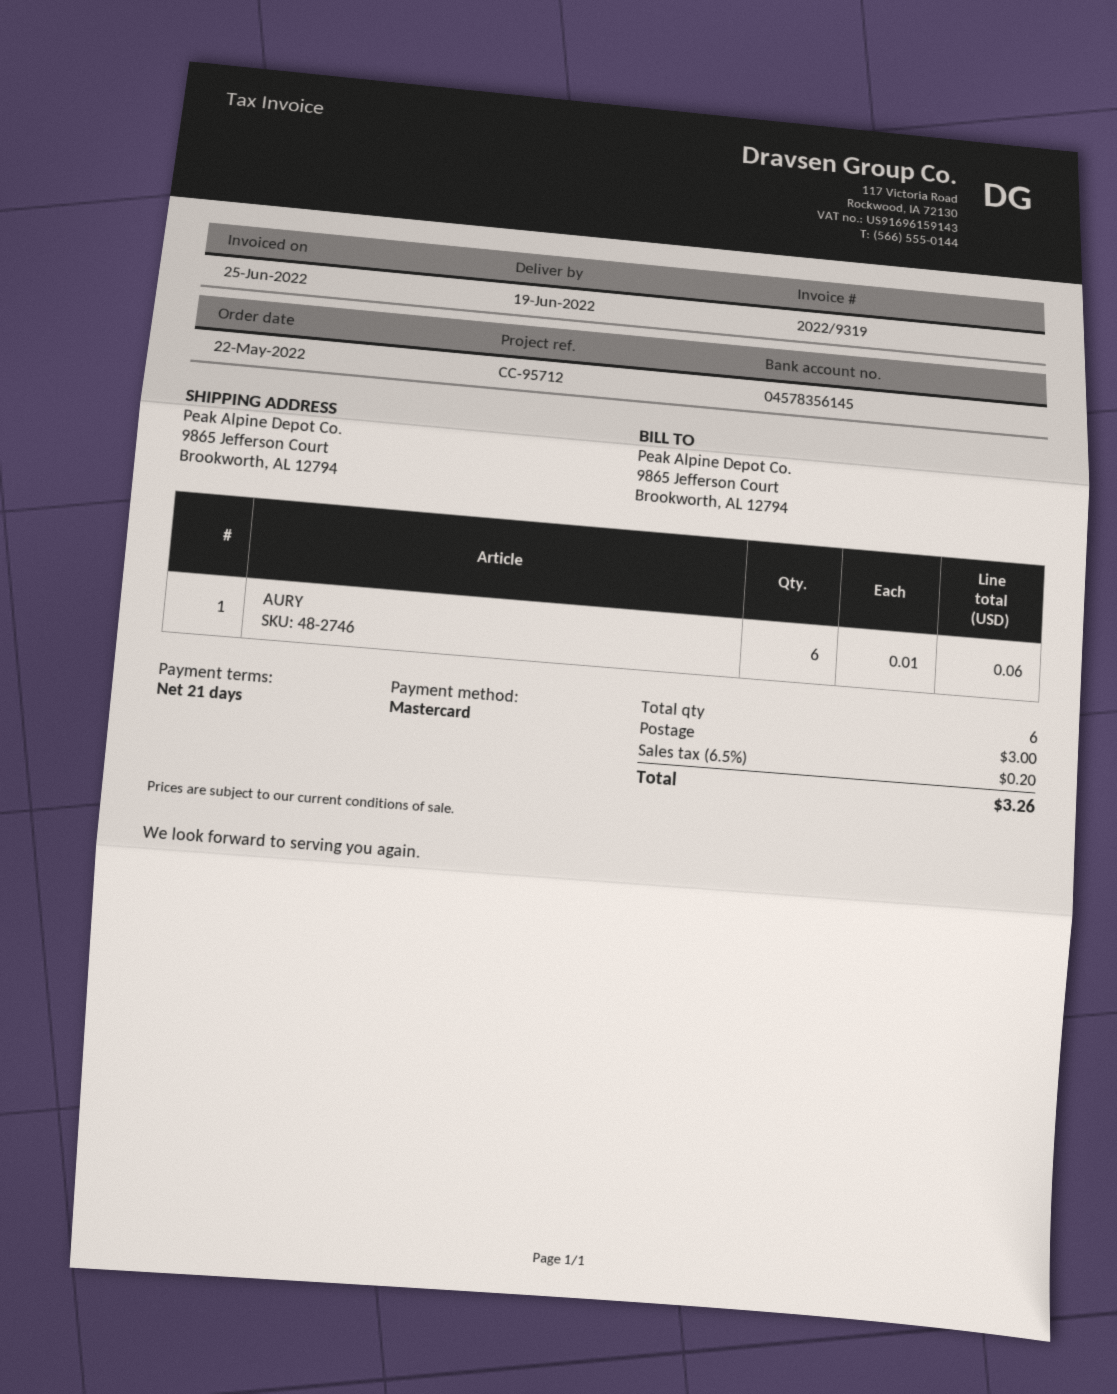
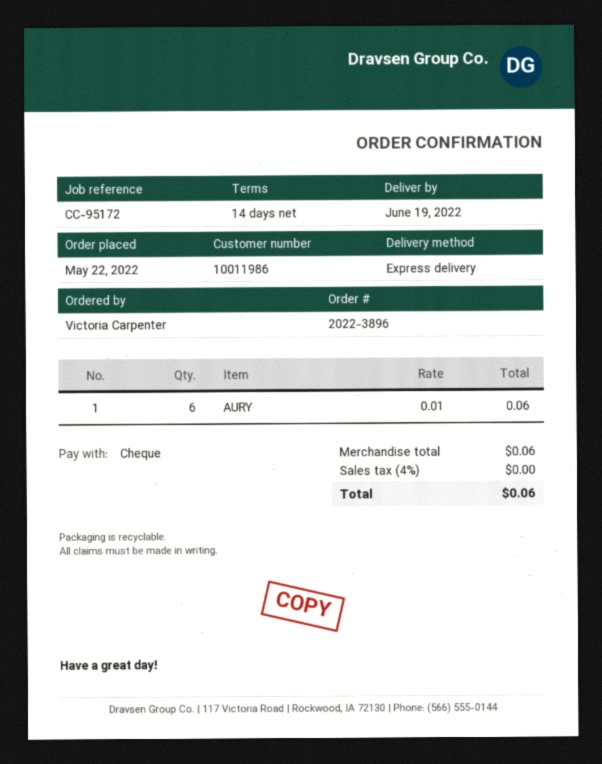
payment terms: 21 days -> 14 days
reference: CC-95712 -> CC-95172
payment method: Mastercard -> cheque
shipping: 3.00 -> none
tax: 6.5% = 0.20 -> 4% = 0.00
total: 3.26 -> 0.06

